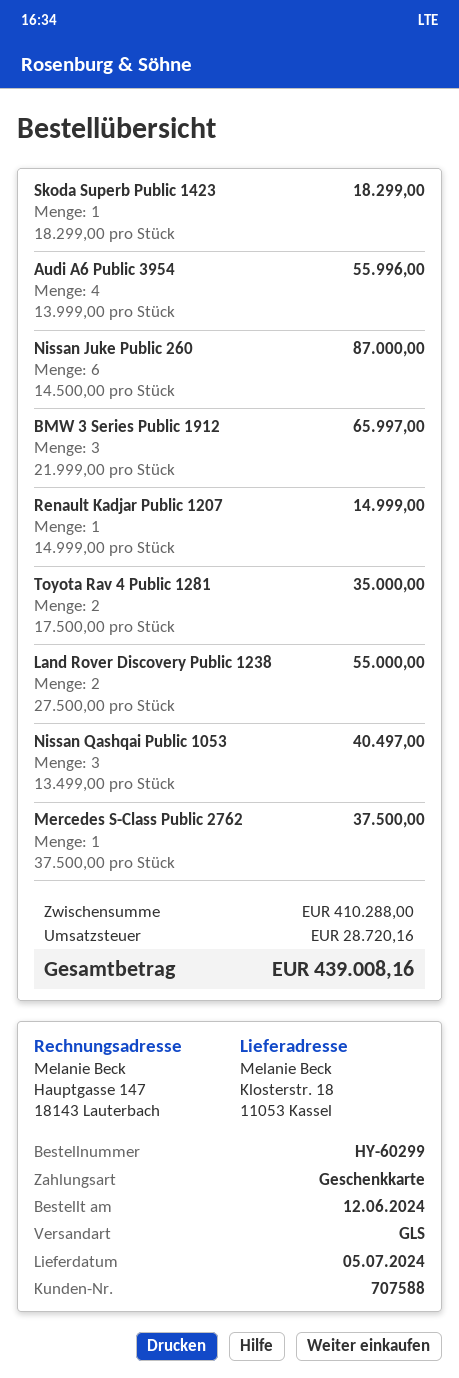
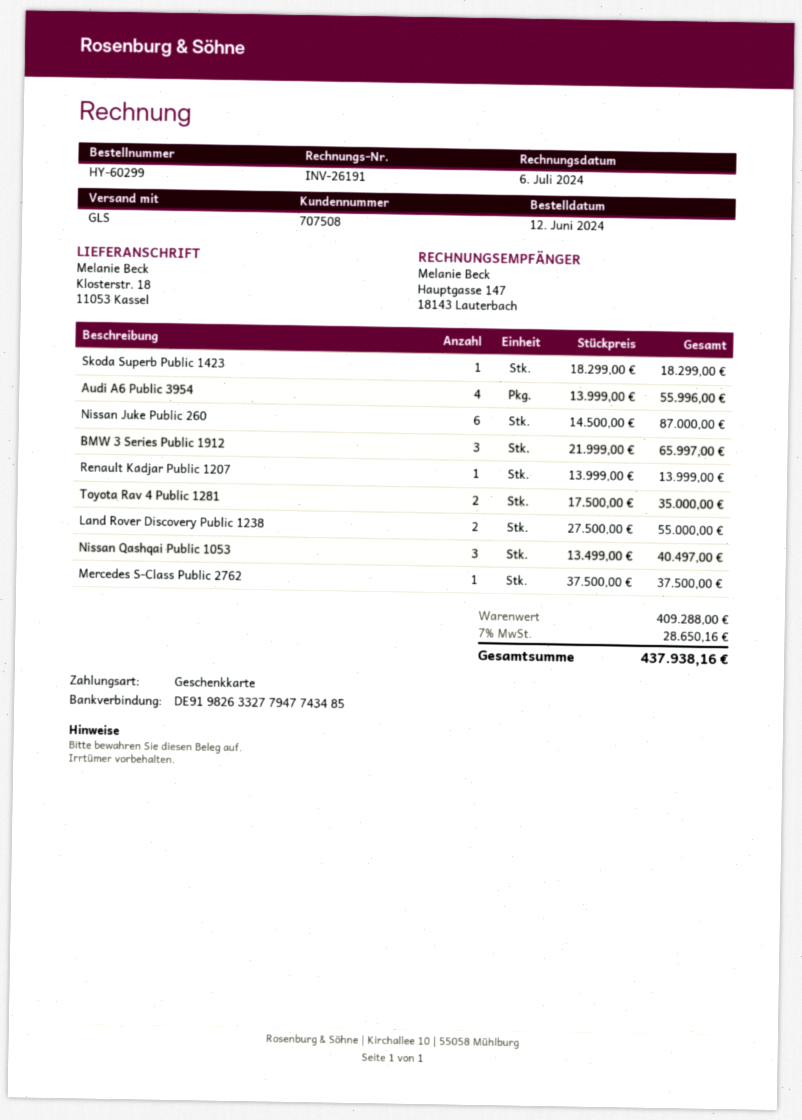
customer number: 707588 -> 707508
Renault Kadjar Public 1207: 1 x 14999.00 = 14999.00 -> 1 x 13999.00 = 13999.00
subtotal: 410288.00 -> 409288.00
tax: 28720.16 -> 28650.16
total: 439008.16 -> 437938.16

